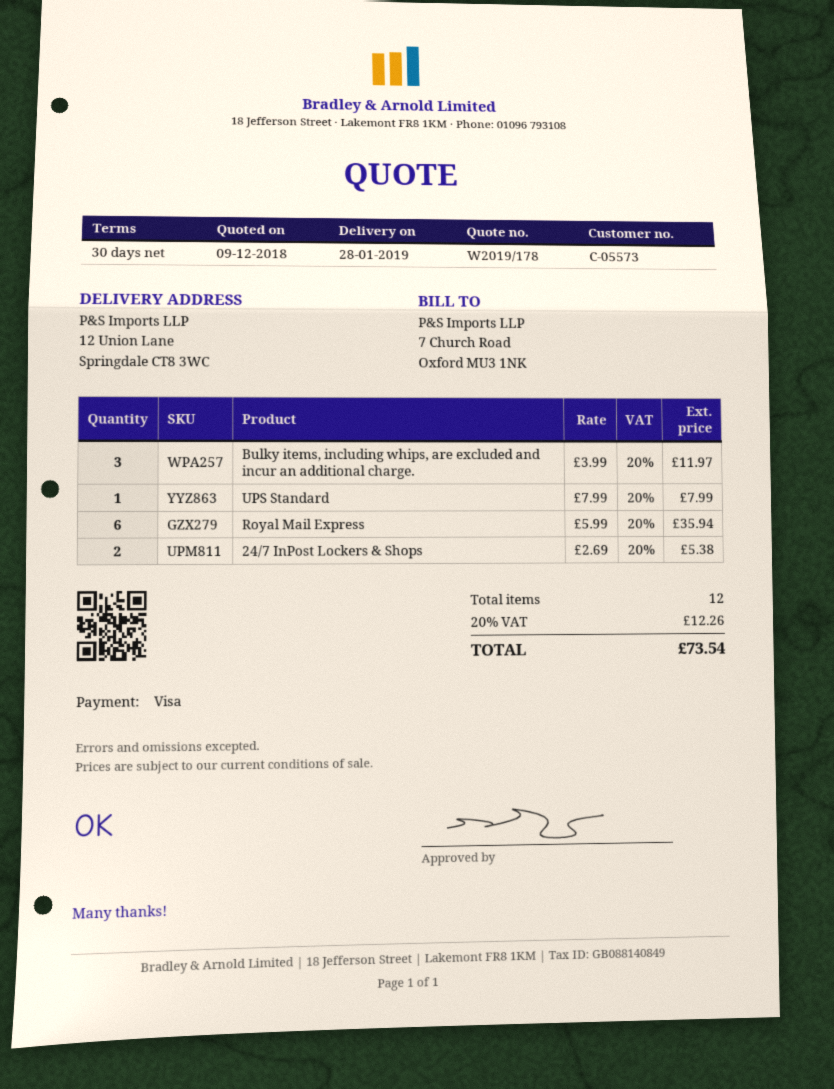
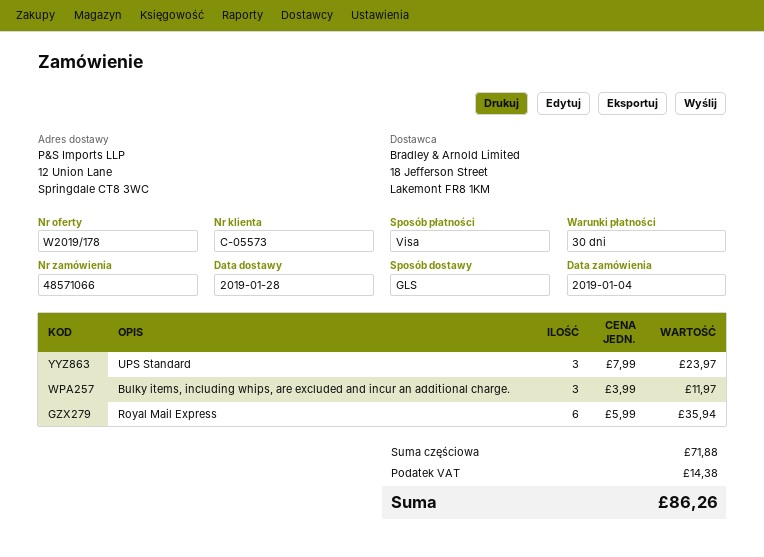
UPS Standard: 1 x 7.99 = 7.99 -> 3 x 7.99 = 23.97
24/7 InPost Lockers & Shops: 2 x 2.69 = 5.38 -> none
tax: 12.26 -> 14.38
total: 73.54 -> 86.26

